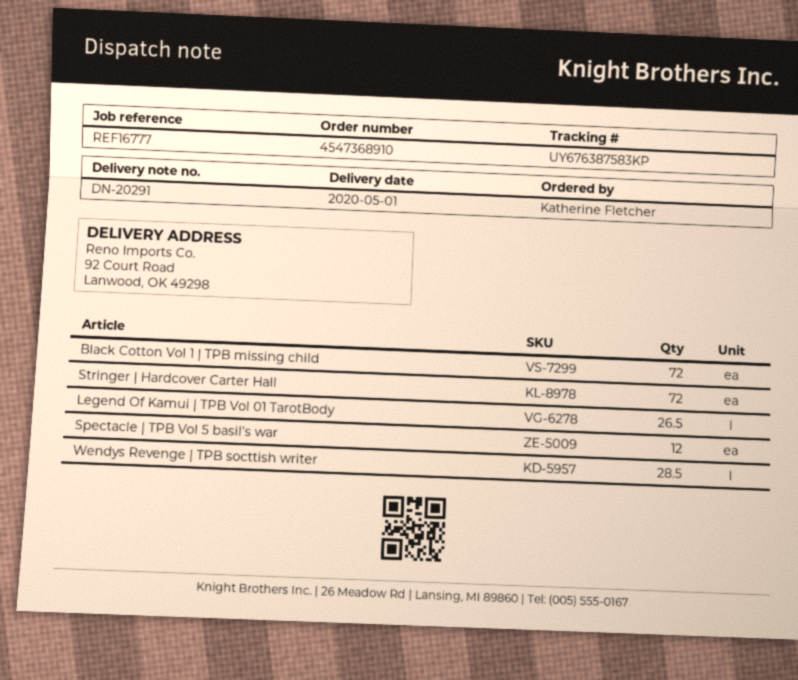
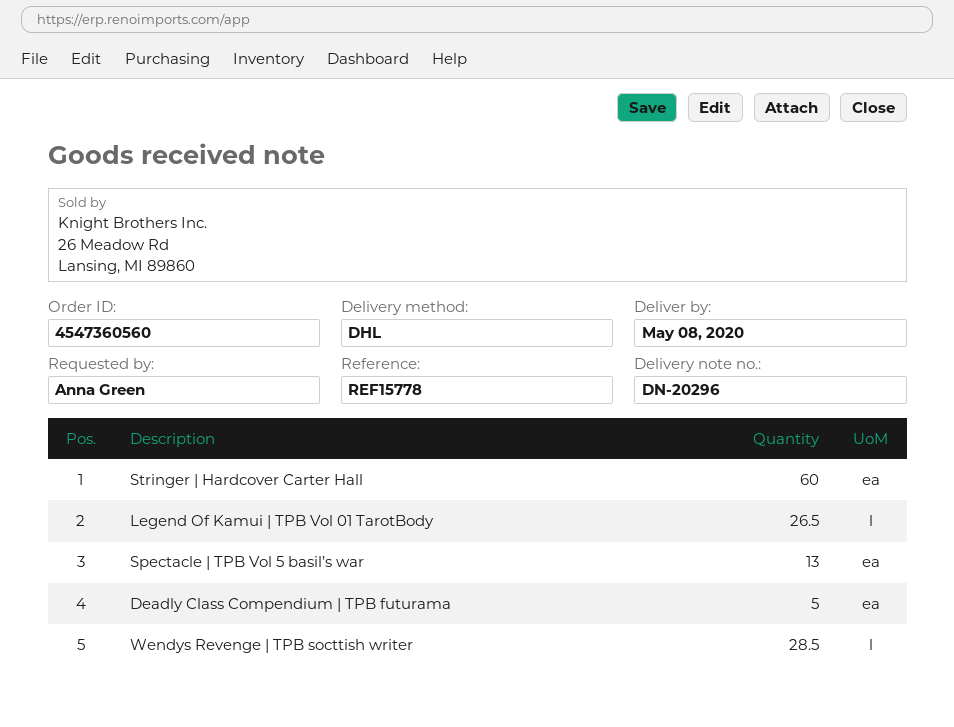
order number: 4547368910 -> 4547360560
delivery note number: DN-20291 -> DN-20296
delivery date: 2020-05-01 -> 2020-05-08
reference: REF16777 -> REF15778
ordered by: Katherine Fletcher -> Anna Green
Black Cotton Vol 1 | TPB missing child: 72 -> none
Stringer | Hardcover Carter Hall: 72 -> 60
Spectacle | TPB Vol 5 basil’s war: 12 -> 13
Deadly Class Compendium | TPB futurama: none -> 5

